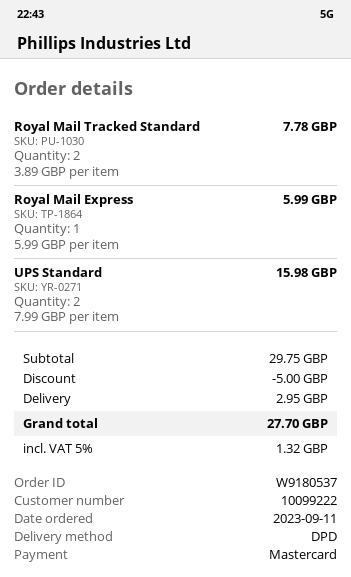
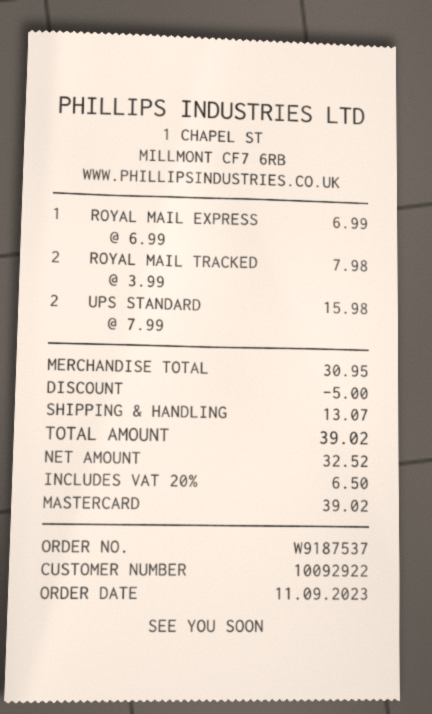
order number: W9180537 -> W9187537
customer number: 10099222 -> 10092922
Royal Mail Tracked Standard: 2 x 3.89 = 7.78 -> 2 x 3.99 = 7.98
Royal Mail Express: 1 x 5.99 = 5.99 -> 1 x 6.99 = 6.99
subtotal: 29.75 -> 30.95
shipping: 2.95 -> 13.07
tax: 5% = 1.32 -> 20% = 6.50
total: 27.70 -> 39.02

